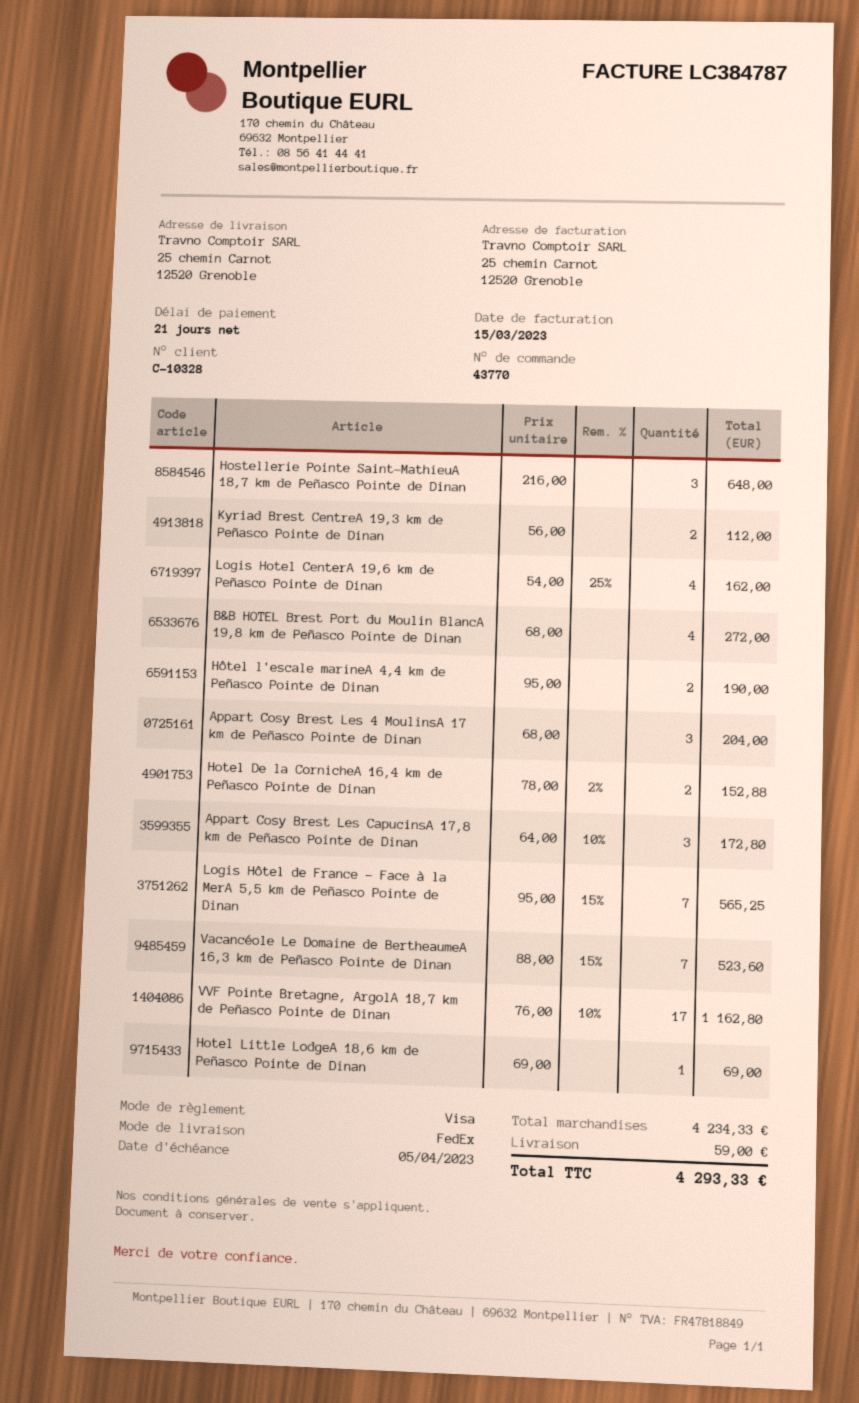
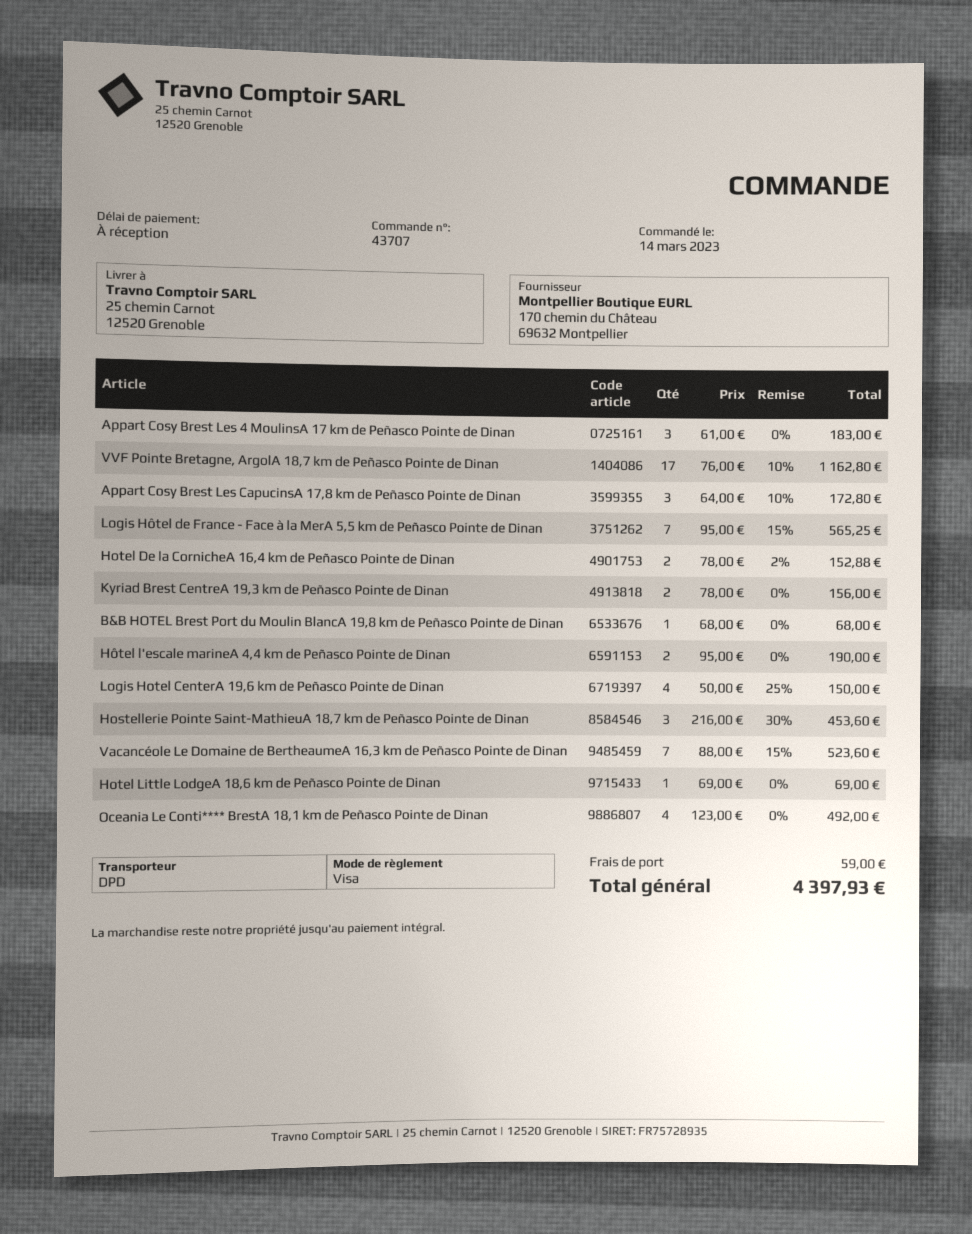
order number: 43770 -> 43707
payment terms: 21 days -> on receipt
shipping method: FedEx -> DPD
Hostellerie Pointe Saint-MathieuA 18,7 km de Peñasco Pointe de Dinan: 3 x 216.00 = 648.00 -> 3 x 216.00 - 30% = 453.60
Kyriad Brest CentreA 19,3 km de Peñasco Pointe de Dinan: 2 x 56.00 = 112.00 -> 2 x 78.00 = 156.00
Logis Hotel CenterA 19,6 km de Peñasco Pointe de Dinan: 4 x 54.00 - 25% = 162.00 -> 4 x 50.00 - 25% = 150.00
B&B HOTEL Brest Port du Moulin BlancA 19,8 km de Peñasco Pointe de Dinan: 4 x 68.00 = 272.00 -> 1 x 68.00 = 68.00
Appart Cosy Brest Les 4 MoulinsA 17 km de Peñasco Pointe de Dinan: 3 x 68.00 = 204.00 -> 3 x 61.00 = 183.00
Oceania Le Conti**** BrestA 18,1 km de Peñasco Pointe de Dinan: none -> 4 x 123.00 = 492.00
total: 4293.33 -> 4397.93

